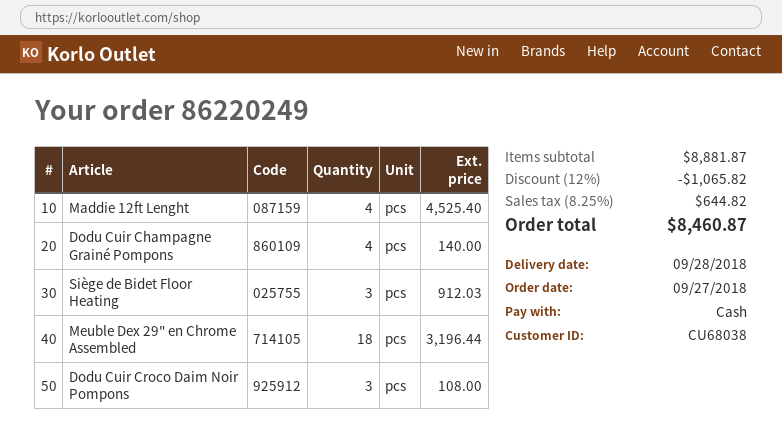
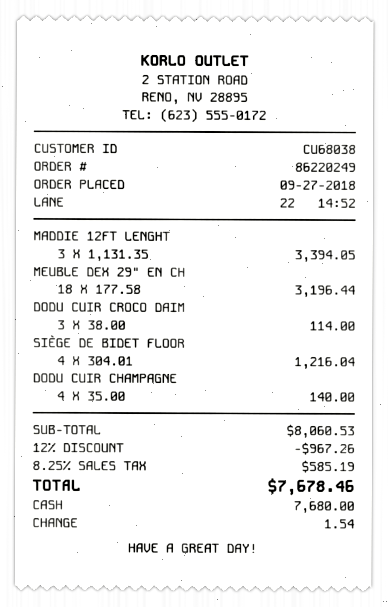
Maddie 12ft Lenght: 4 for 4525.40 -> 3 for 3394.05
Siège de Bidet Floor Heating: 3 for 912.03 -> 4 for 1216.04
Dodu Cuir Croco Daim Noir Pompons: 3 for 108.00 -> 3 for 114.00
subtotal: 8881.87 -> 8060.53
discount: 12% = 1065.82 -> 12% = 967.26
tax: 8.25% = 644.82 -> 8.25% = 585.19
total: 8460.87 -> 7678.46

